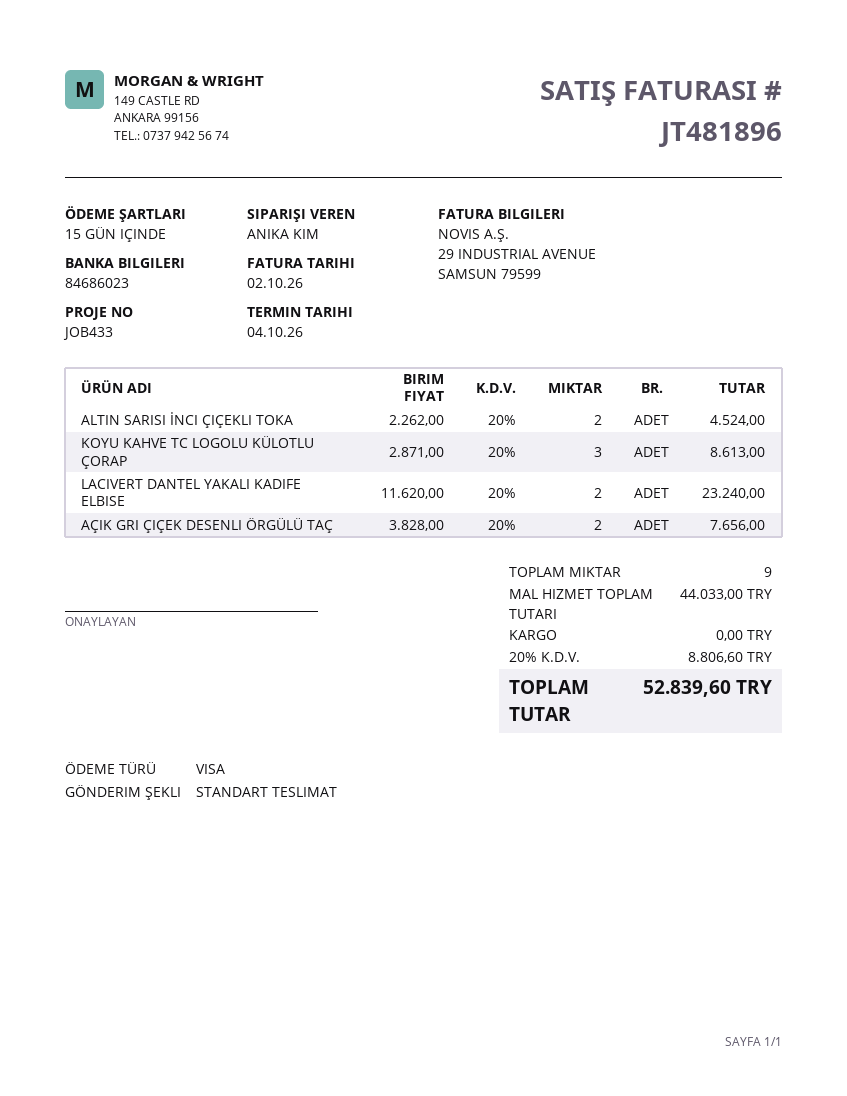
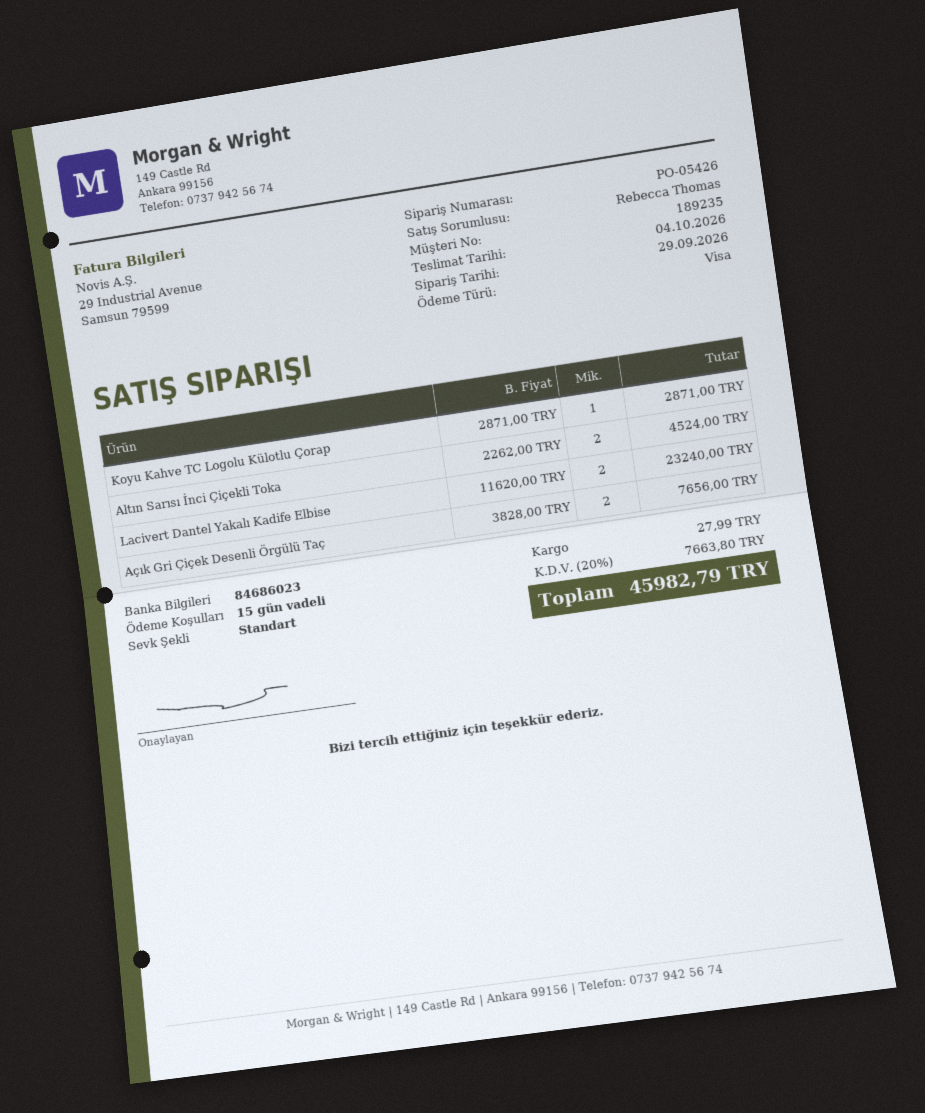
KOYU KAHVE TC LOGOLU KÜLOTLU ÇORAP: 3 x 2871.00 = 8613.00 -> 1 x 2871.00 = 2871.00
shipping: 0.00 -> 27.99
tax: 20% = 8806.60 -> 20% = 7663.80
total: 52839.60 -> 45982.79

